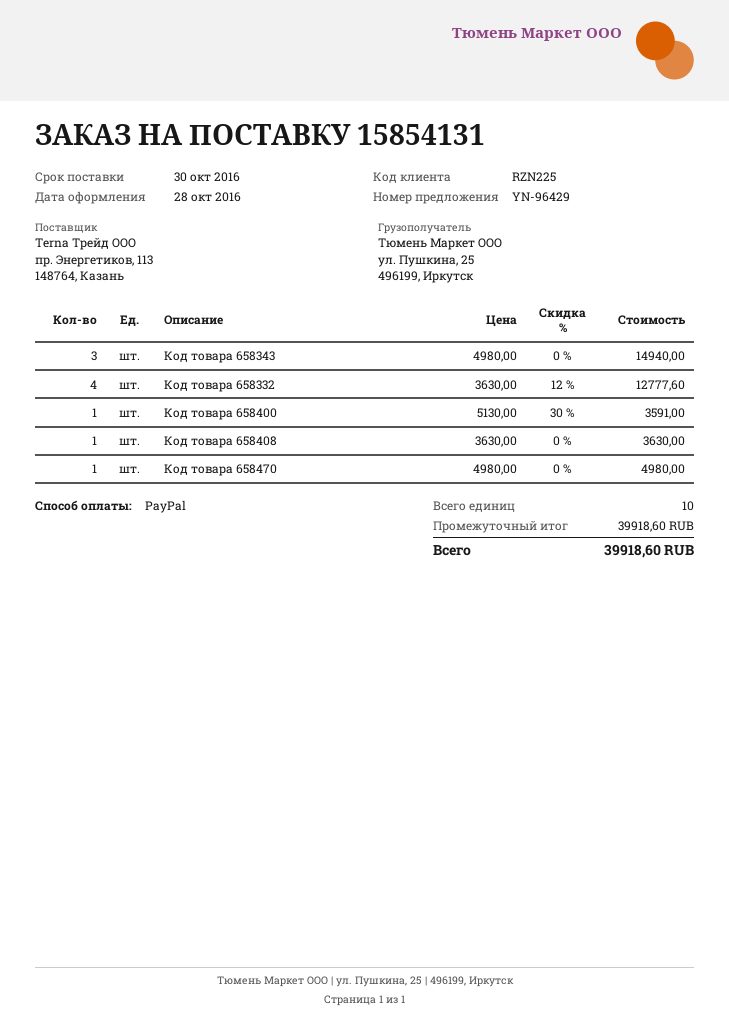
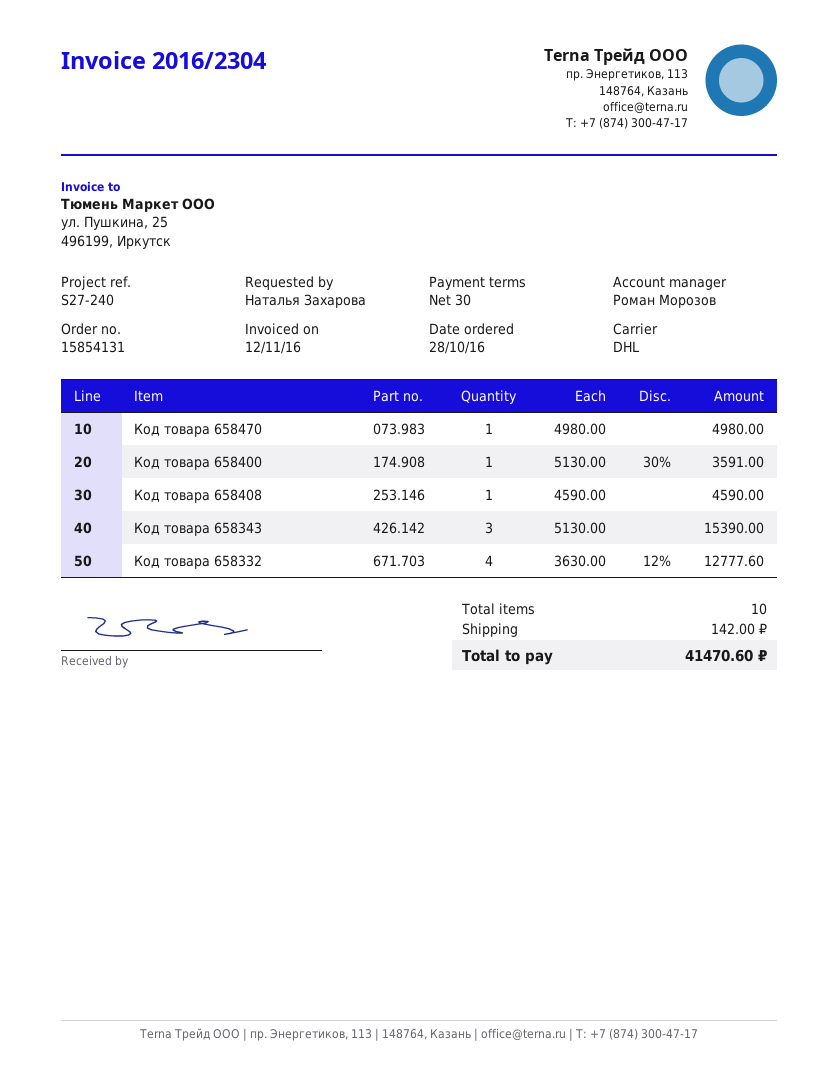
Код товара 658343: 3 x 4980.00 = 14940.00 -> 3 x 5130.00 = 15390.00
Код товара 658408: 1 x 3630.00 = 3630.00 -> 1 x 4590.00 = 4590.00
shipping: none -> 142.00
total: 39918.60 -> 41470.60

